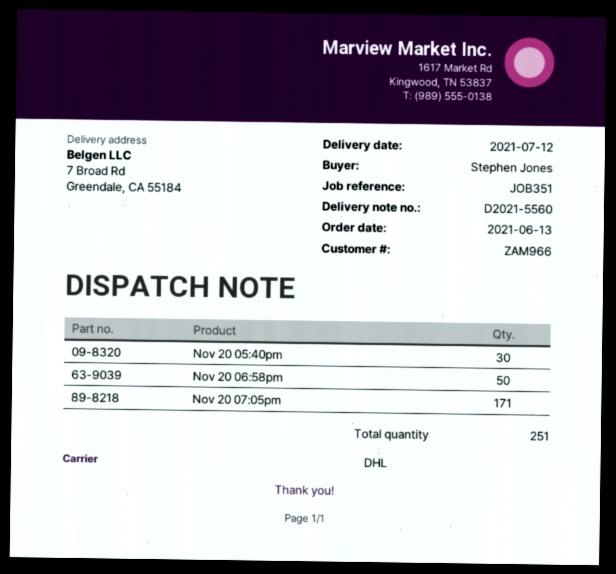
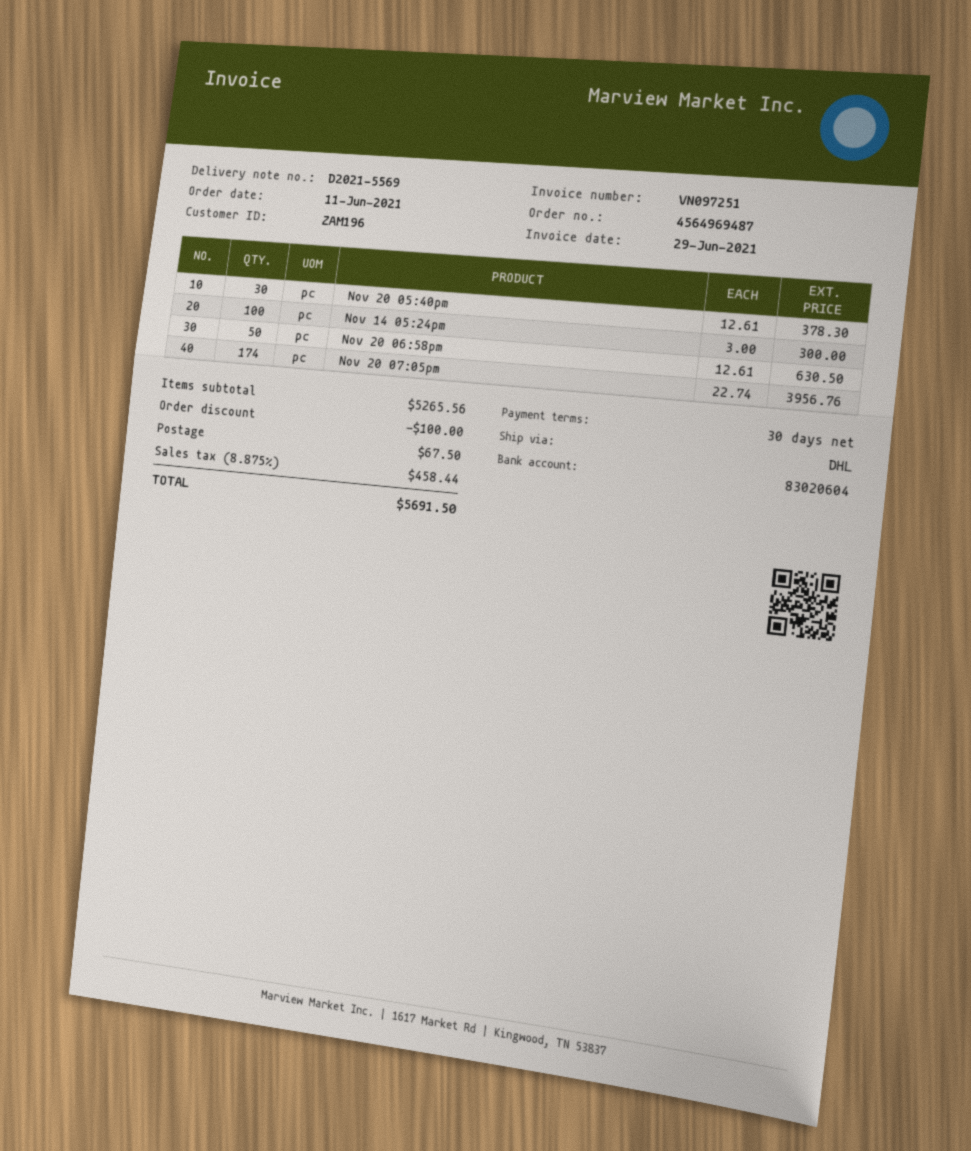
order date: 2021-06-13 -> 2021-06-11
delivery note number: D2021-5560 -> D2021-5569
customer number: ZAM966 -> ZAM196
Nov 20 07:05pm: 171 -> 174
Nov 14 05:24pm: none -> 100

